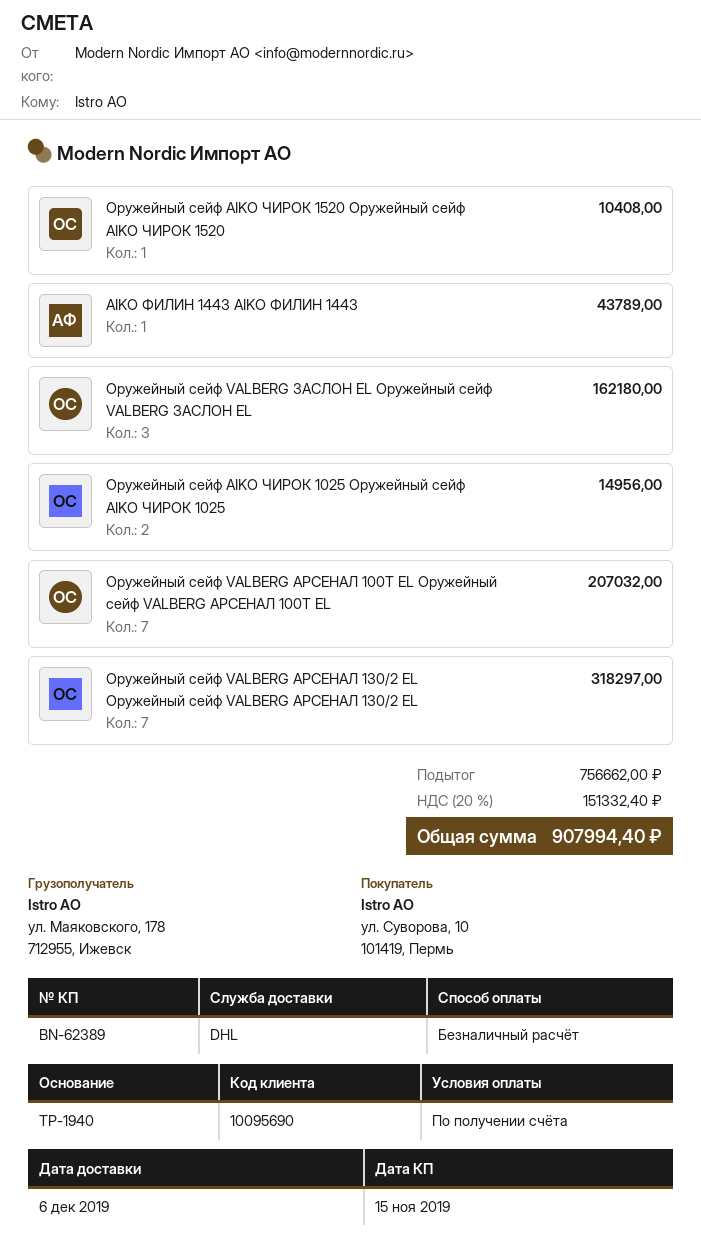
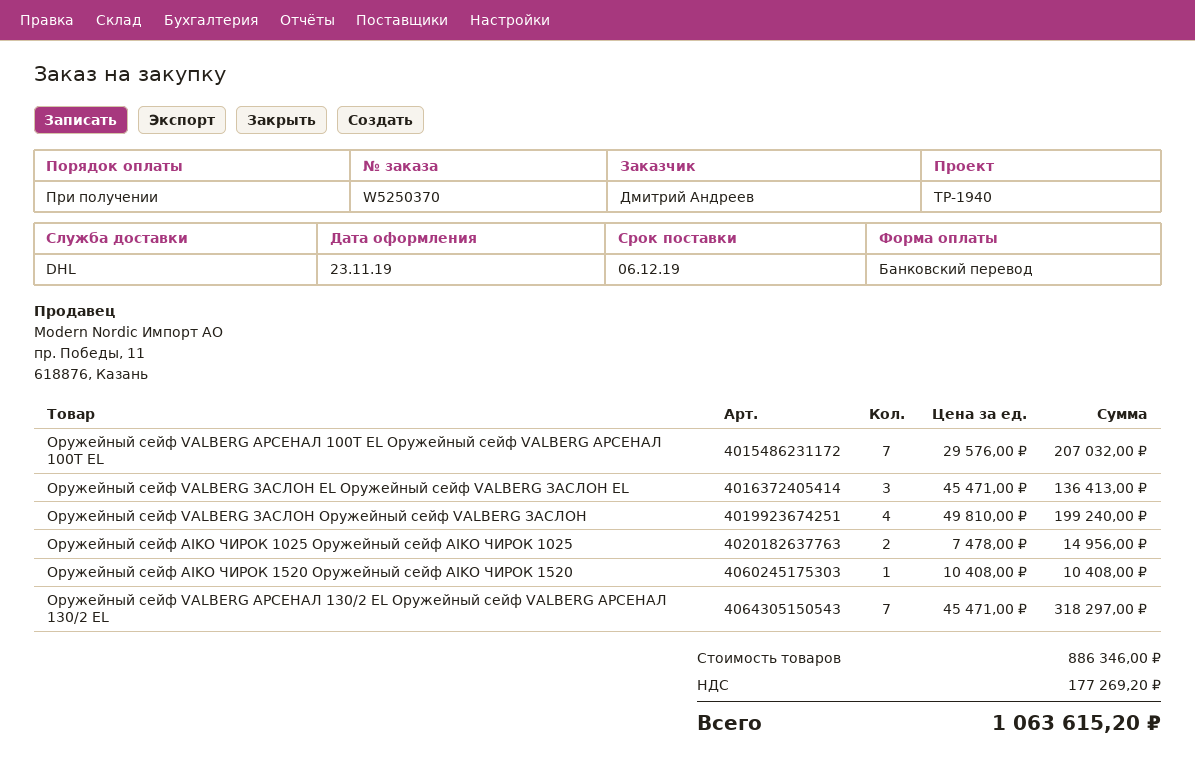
AIKO ФИЛИН 1443 AIKO ФИЛИН 1443: 1 for 43789.00 -> none
Оружейный сейф VALBERG ЗАСЛОН EL Оружейный сейф VALBERG ЗАСЛОН EL: 3 for 162180.00 -> 3 for 136413.00
Оружейный сейф VALBERG ЗАСЛОН Оружейный сейф VALBERG ЗАСЛОН: none -> 4 for 199240.00
subtotal: 756662.00 -> 886346.00
tax: 151332.40 -> 177269.20
total: 907994.40 -> 1063615.20

